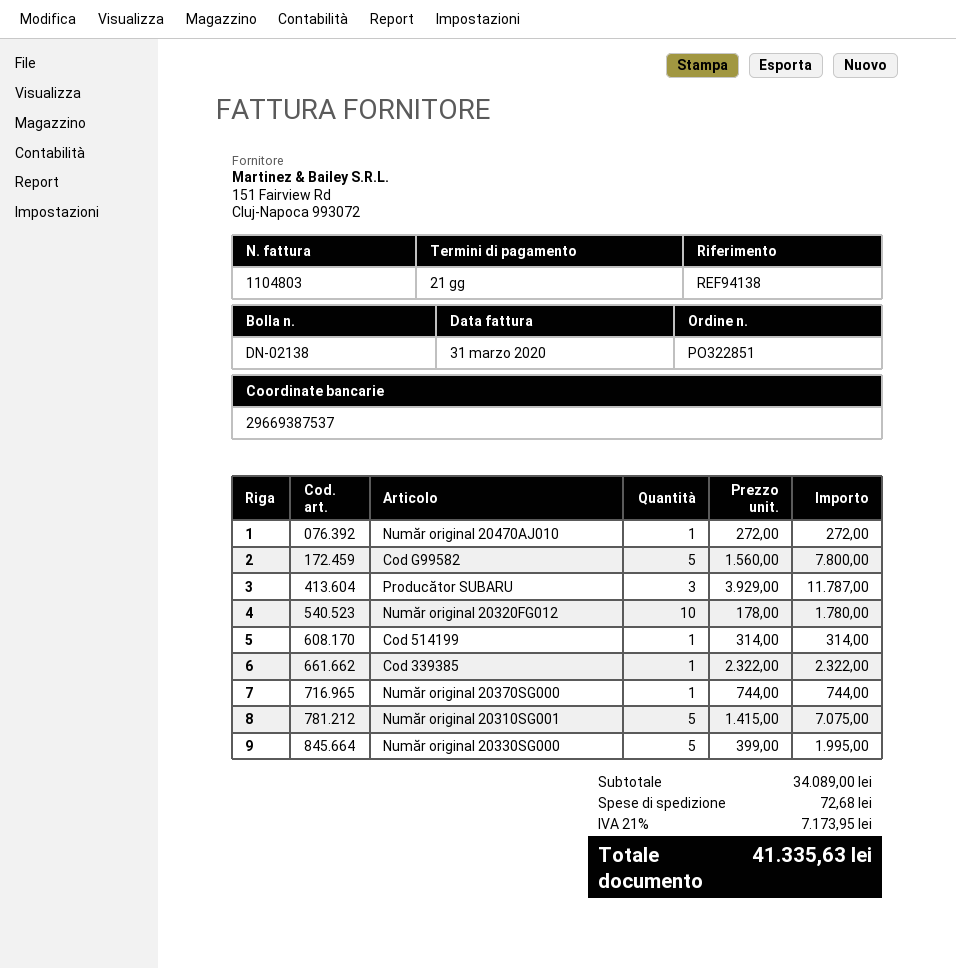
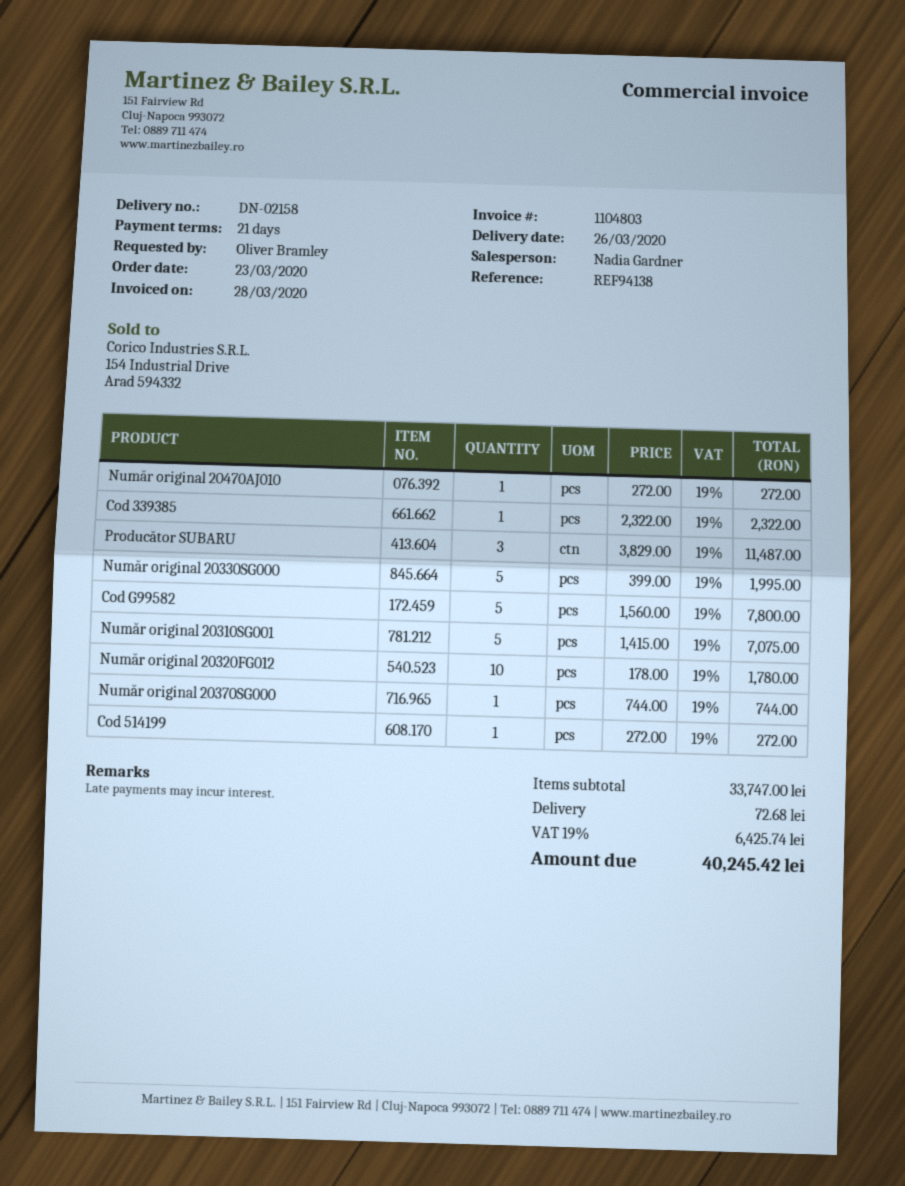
delivery note number: DN-02138 -> DN-02158
invoice date: 2020-03-31 -> 2020-03-28
Producător SUBARU: 3 x 3929.00 = 11787.00 -> 3 x 3829.00 = 11487.00
Cod 514199: 1 x 314.00 = 314.00 -> 1 x 272.00 = 272.00
subtotal: 34089.00 -> 33747.00
tax: 21% = 7173.95 -> 19% = 6425.74
total: 41335.63 -> 40245.42

